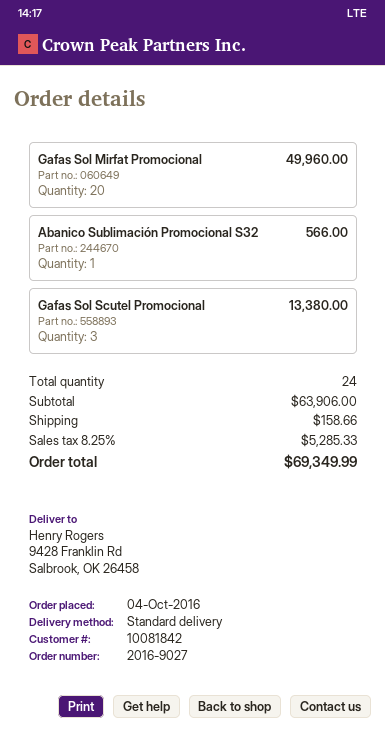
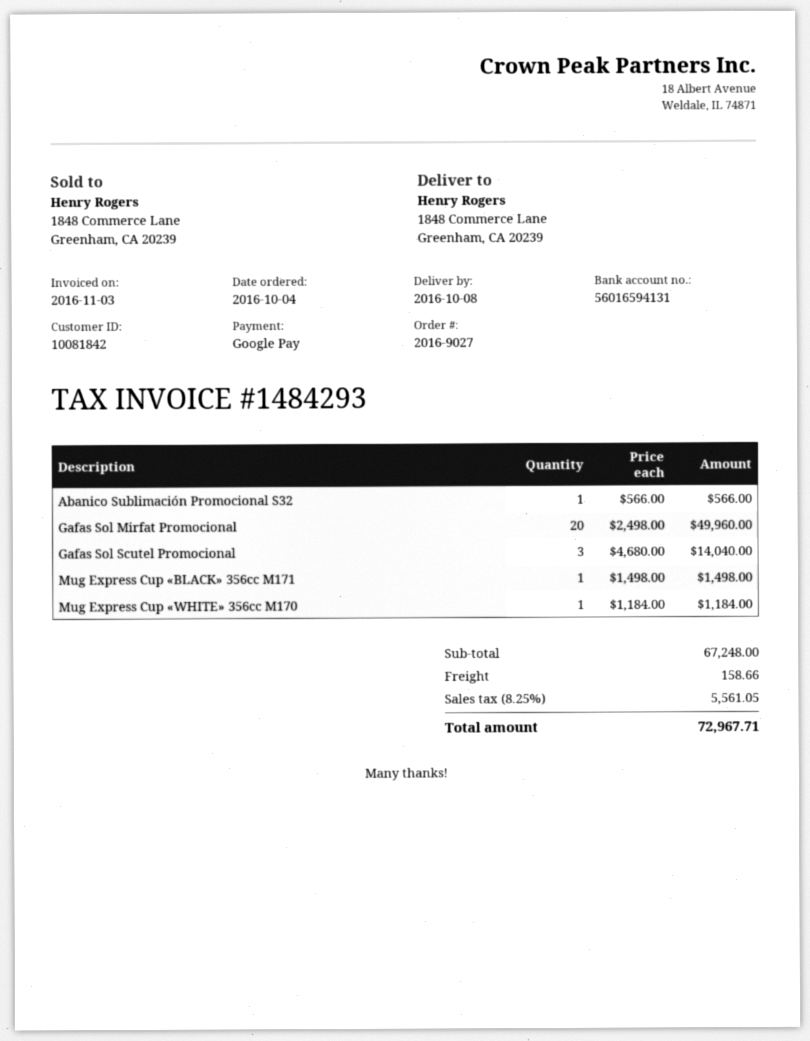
ship to: 9428 Franklin Rd, Salbrook, OK 26458 -> 1848 Commerce Lane, Greenham, CA 20239
Gafas Sol Scutel Promocional: 3 for 13380.00 -> 3 for 14040.00
Mug Express Cup «BLACK» 356cc M171: none -> 1 for 1498.00
Mug Express Cup «WHITE» 356cc M170: none -> 1 for 1184.00
subtotal: 63906.00 -> 67248.00
tax: 8.25% = 5285.33 -> 8.25% = 5561.05
total: 69349.99 -> 72967.71

